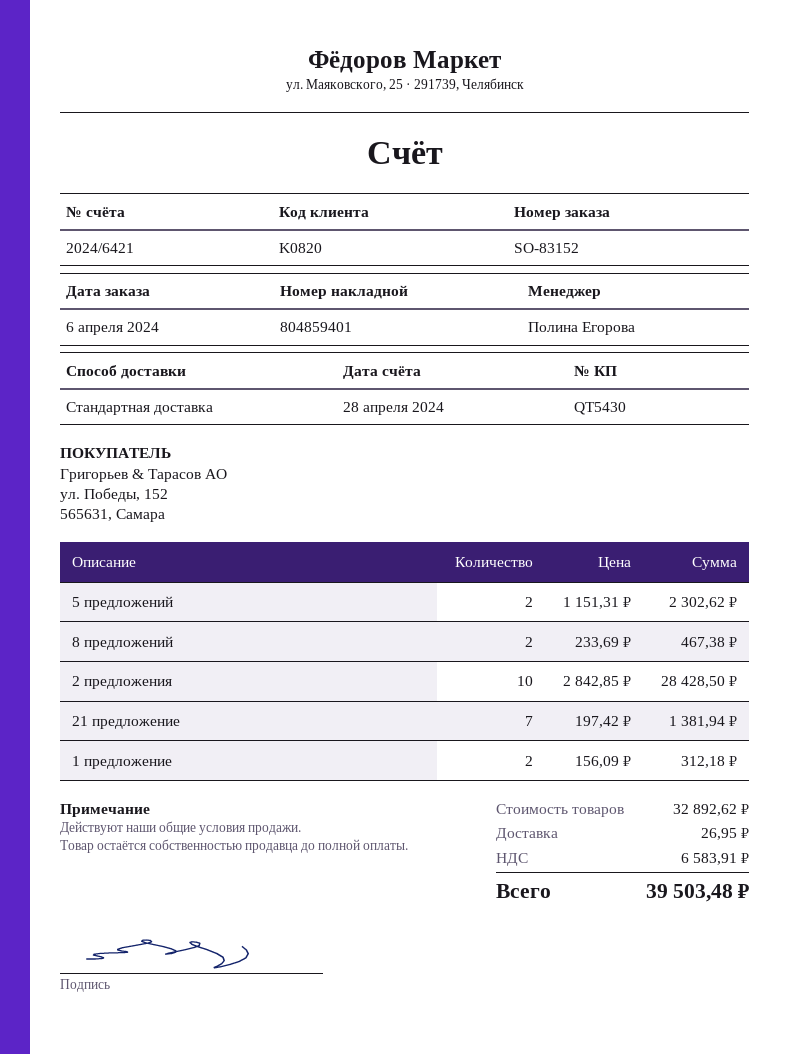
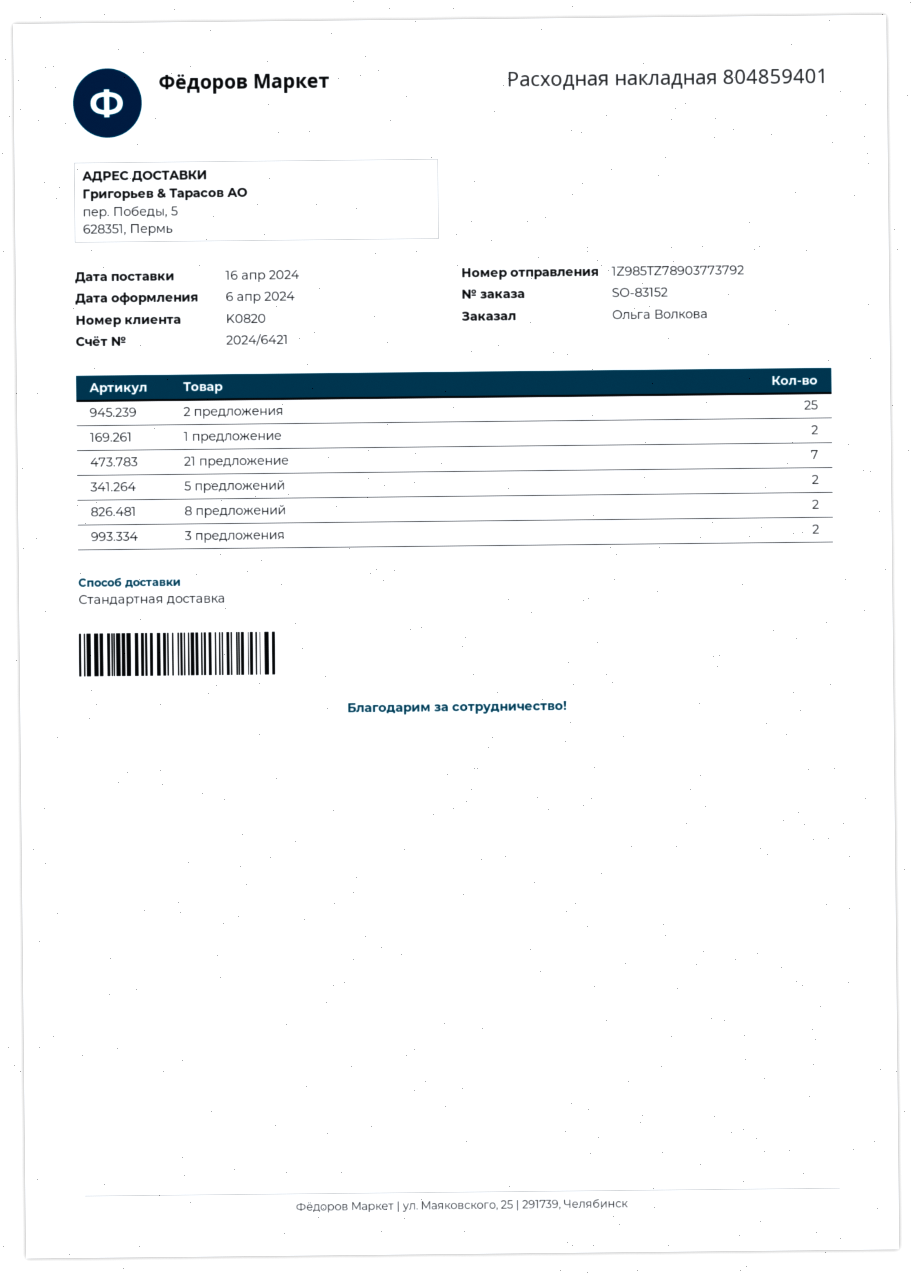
2 предложения: 10 -> 25
3 предложения: none -> 2

